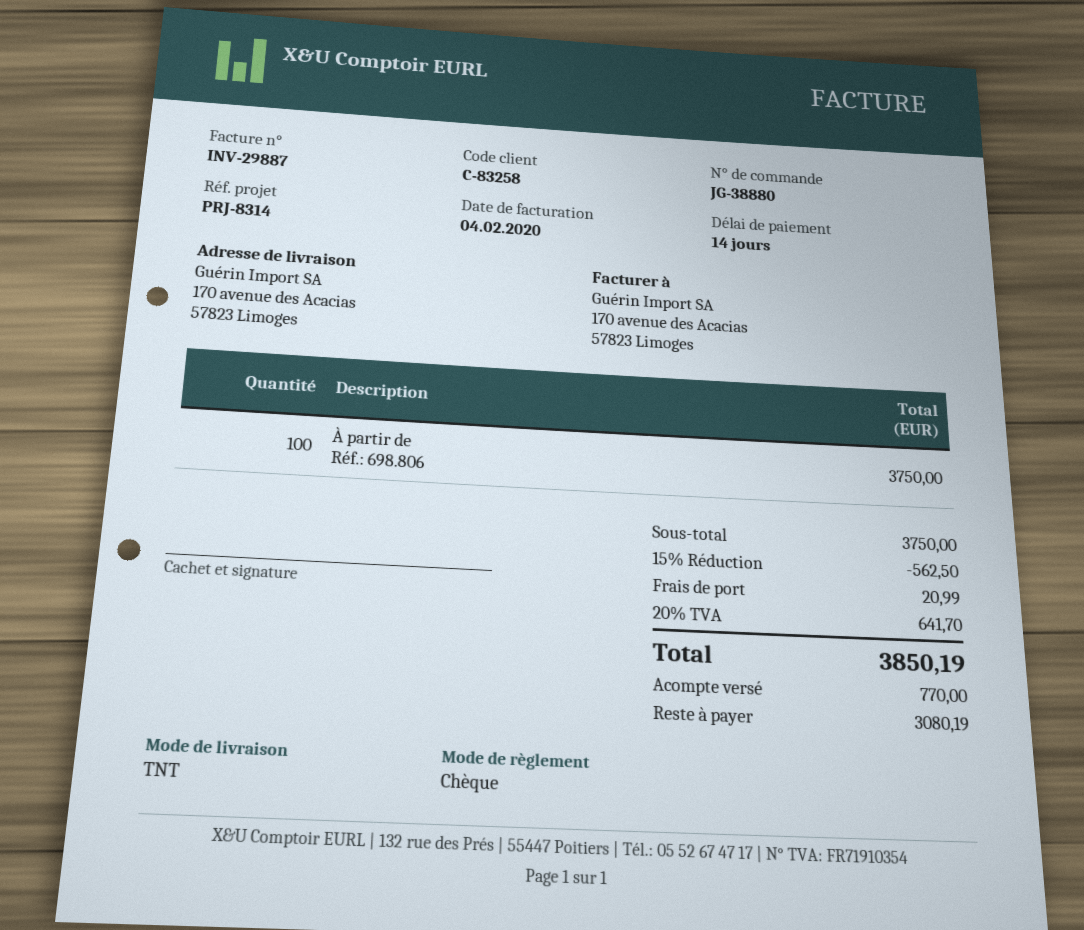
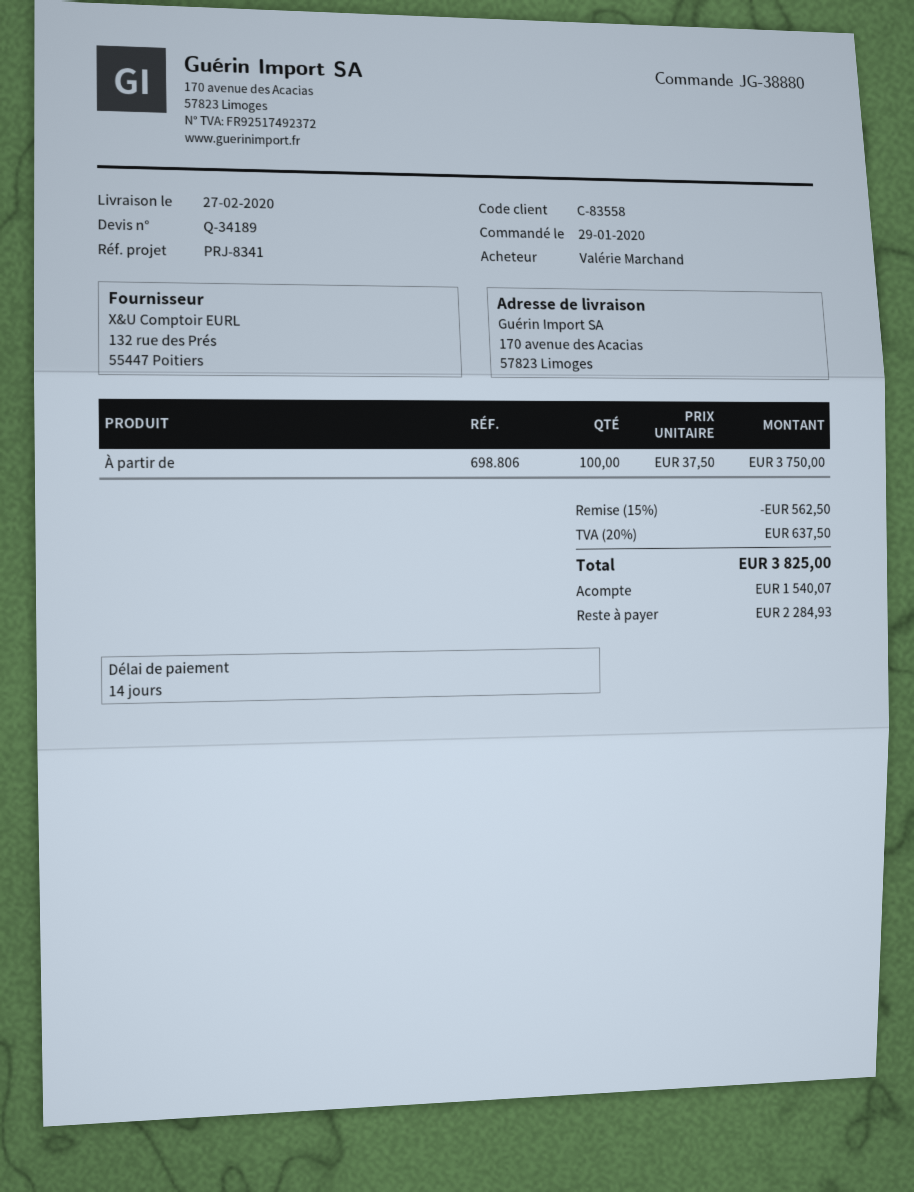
customer number: C-83258 -> C-83558
reference: PRJ-8314 -> PRJ-8341
shipping: 20.99 -> none
tax: 20% = 641.70 -> 20% = 637.50
total: 3850.19 -> 3825.00
deposit: 770.00 -> 1540.07
balance: 3080.19 -> 2284.93

